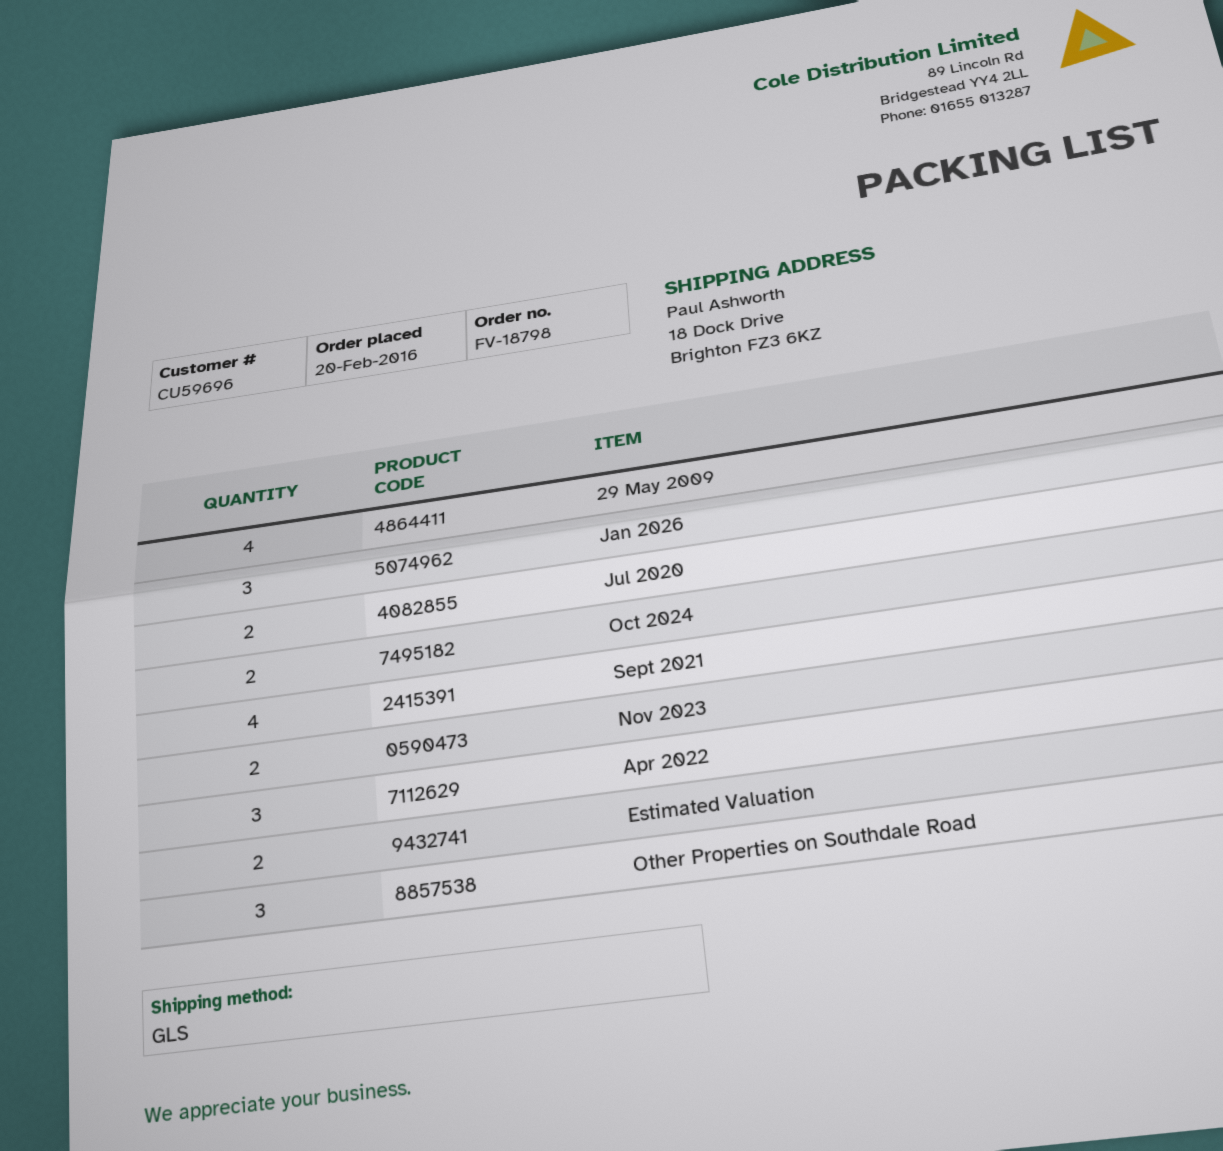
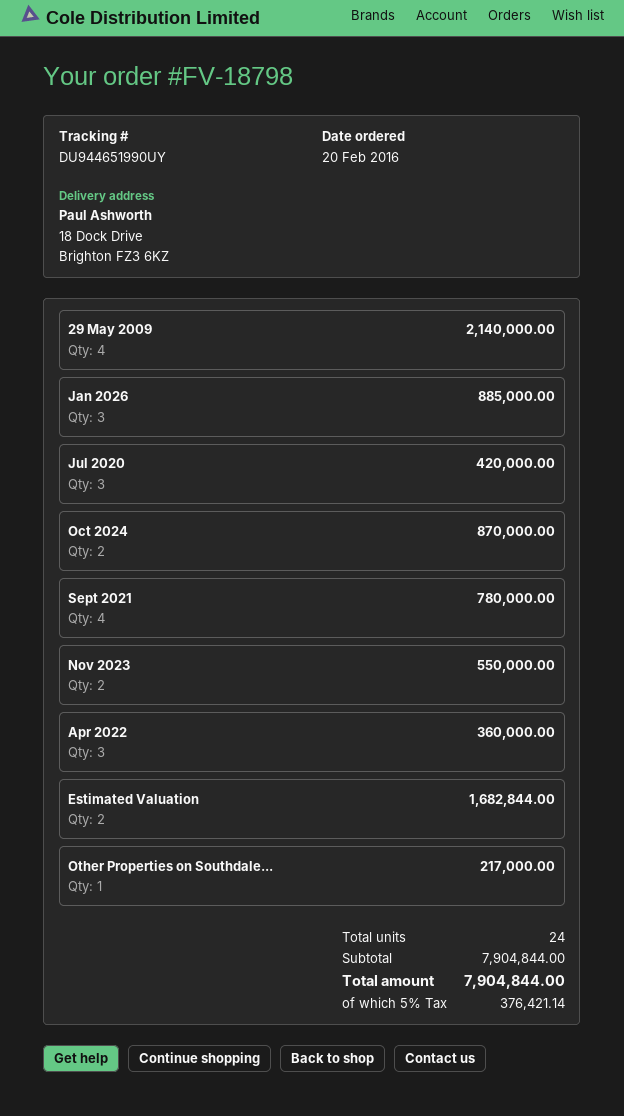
Jul 2020: 2 -> 3
Other Properties on Southdale Road: 3 -> 1

